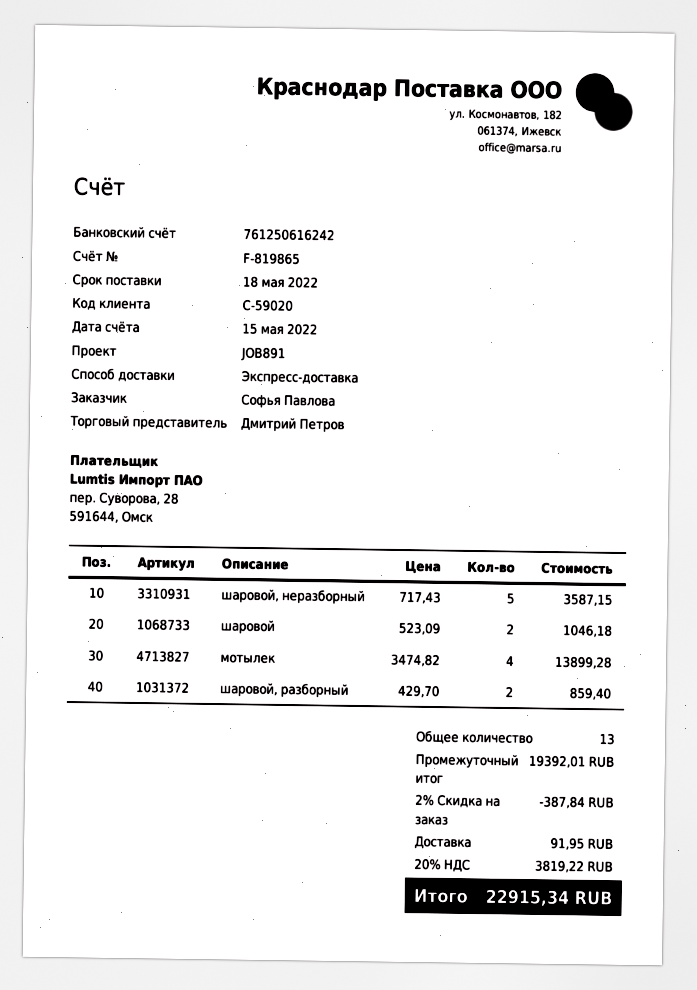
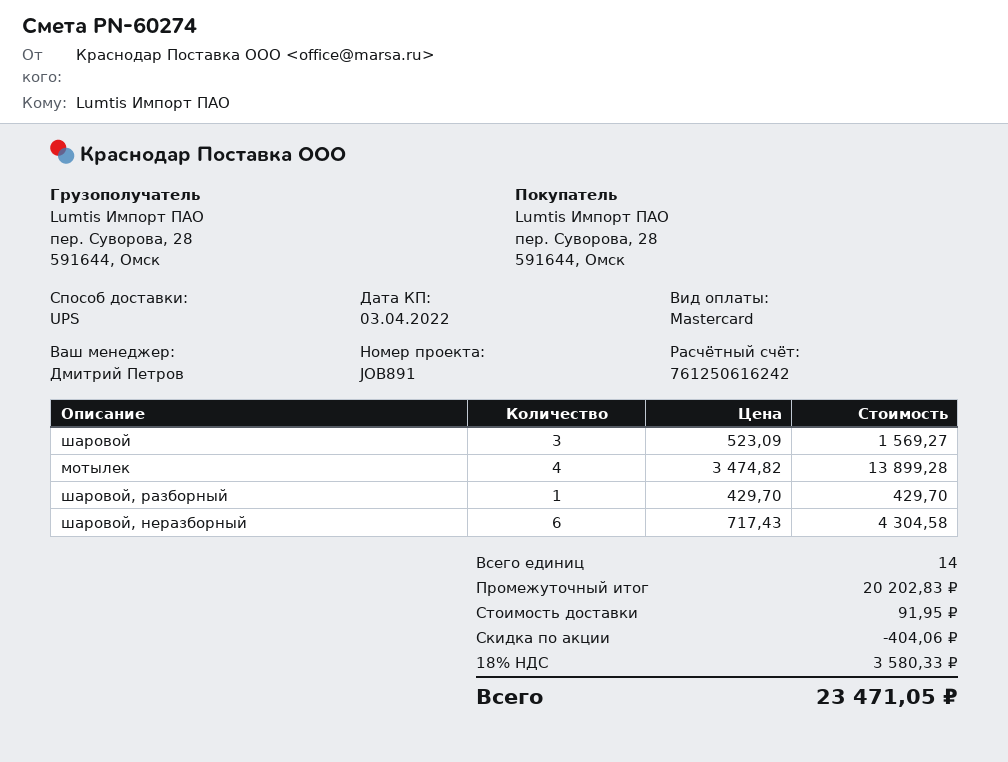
shipping method: express -> UPS
шаровой, неразборный: 5 x 717.43 = 3587.15 -> 6 x 717.43 = 4304.58
шаровой: 2 x 523.09 = 1046.18 -> 3 x 523.09 = 1569.27
шаровой, разборный: 2 x 429.70 = 859.40 -> 1 x 429.70 = 429.70
total quantity: 13 -> 14
subtotal: 19392.01 -> 20202.83
discount: 387.84 -> 404.06
tax: 20% = 3819.22 -> 18% = 3580.33
total: 22915.34 -> 23471.05

